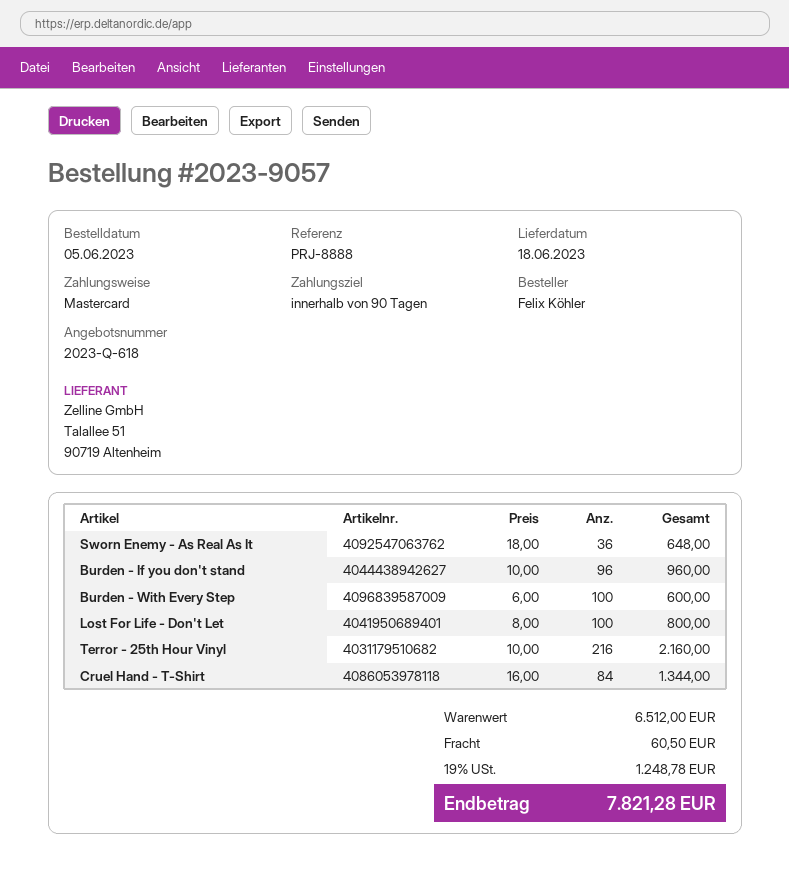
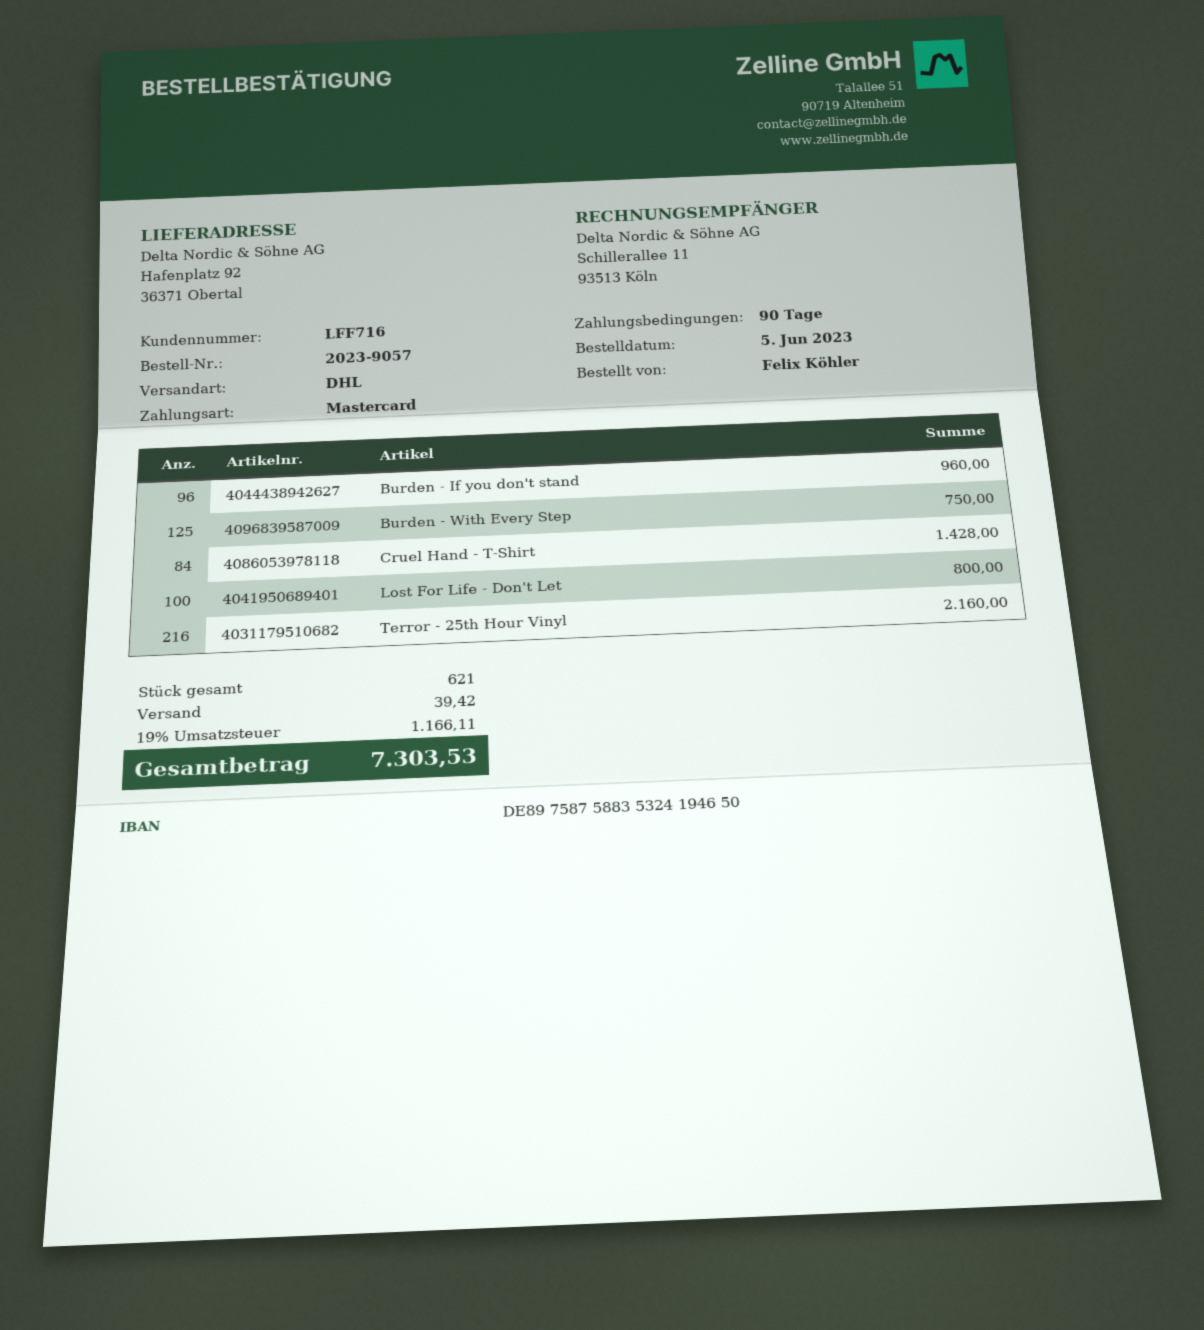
Sworn Enemy - As Real As It: 36 for 648.00 -> none
Burden - With Every Step: 100 for 600.00 -> 125 for 750.00
Cruel Hand - T-Shirt: 84 for 1344.00 -> 84 for 1428.00
shipping: 60.50 -> 39.42
tax: 19% = 1248.78 -> 19% = 1166.11
total: 7821.28 -> 7303.53

